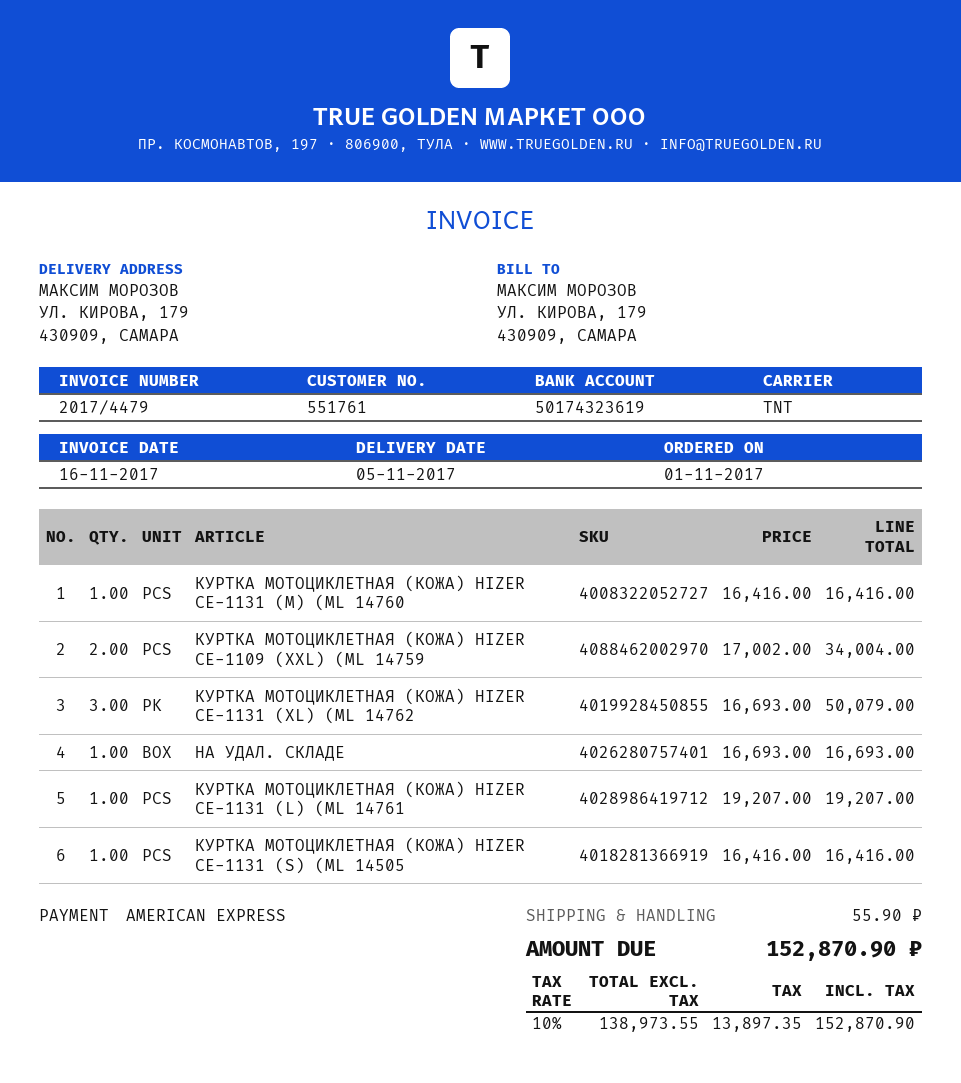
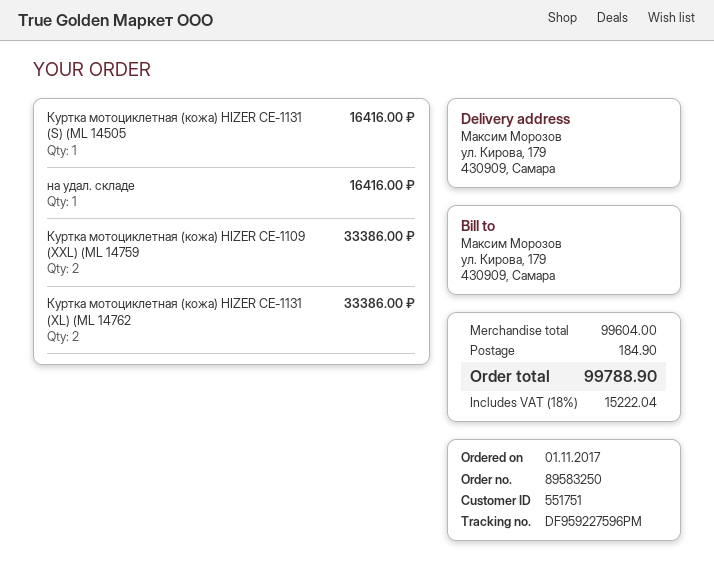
customer number: 551761 -> 551751
КУРТКА МОТОЦИКЛЕТНАЯ (КОЖА) HIZER CE-1131 (M) (ML 14760: 1 for 16416.00 -> none
КУРТКА МОТОЦИКЛЕТНАЯ (КОЖА) HIZER CE-1109 (XXL) (ML 14759: 2 for 34004.00 -> 2 for 33386.00
КУРТКА МОТОЦИКЛЕТНАЯ (КОЖА) HIZER CE-1131 (XL) (ML 14762: 3 for 50079.00 -> 2 for 33386.00
НА УДАЛ. СКЛАДЕ: 1 for 16693.00 -> 1 for 16416.00
КУРТКА МОТОЦИКЛЕТНАЯ (КОЖА) HIZER CE-1131 (L) (ML 14761: 1 for 19207.00 -> none
shipping: 55.90 -> 184.90
tax: 10% = 13897.35 -> 18% = 15222.04
total: 152870.90 -> 99788.90

